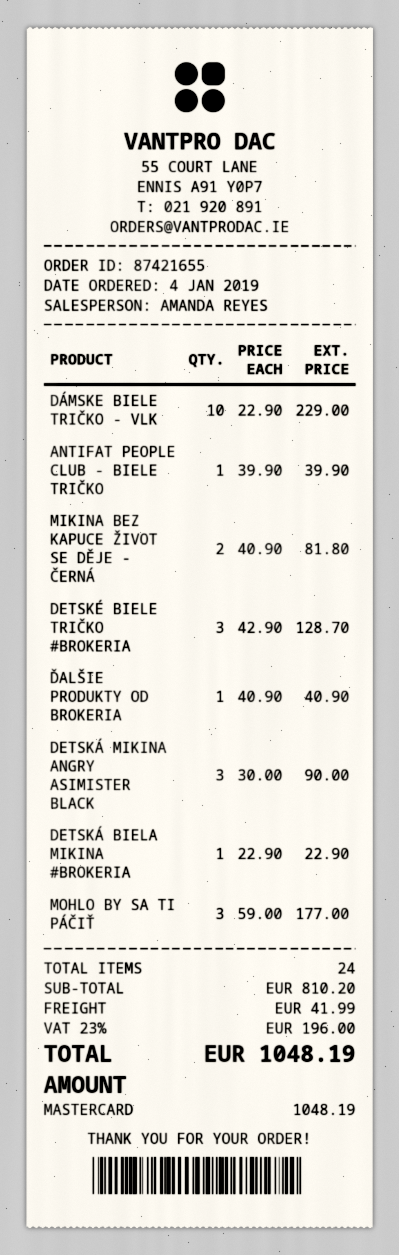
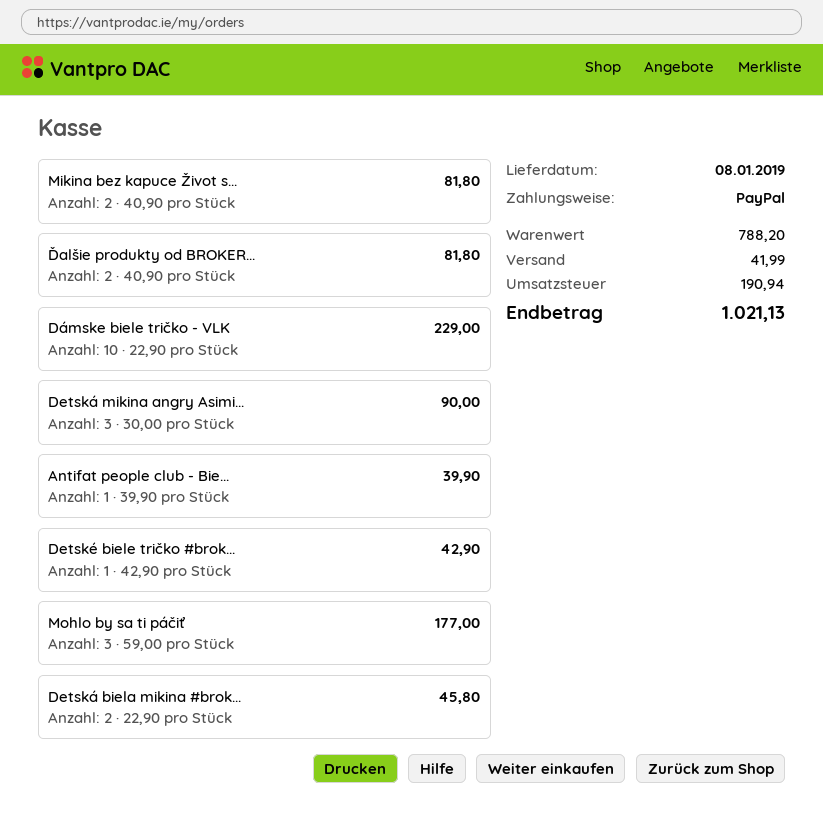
payment method: Mastercard -> PayPal
DETSKÉ BIELE TRIČKO #BROKERIA: 3 x 42.90 = 128.70 -> 1 x 42.90 = 42.90
ĎALŠIE PRODUKTY OD BROKERIA: 1 x 40.90 = 40.90 -> 2 x 40.90 = 81.80
DETSKÁ BIELA MIKINA #BROKERIA: 1 x 22.90 = 22.90 -> 2 x 22.90 = 45.80
subtotal: 810.20 -> 788.20
tax: 196.00 -> 190.94
total: 1048.19 -> 1021.13

